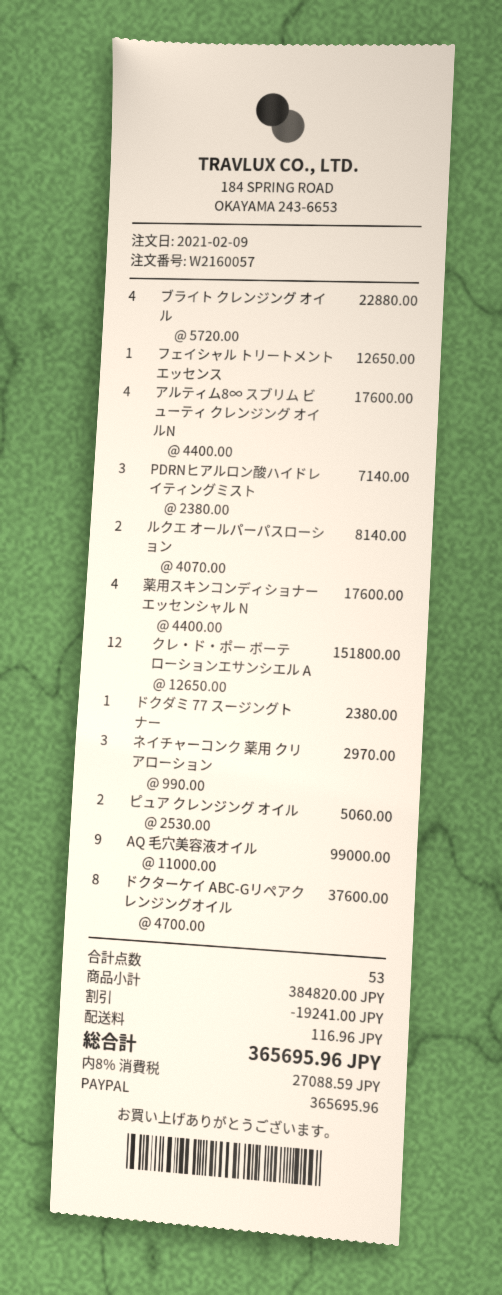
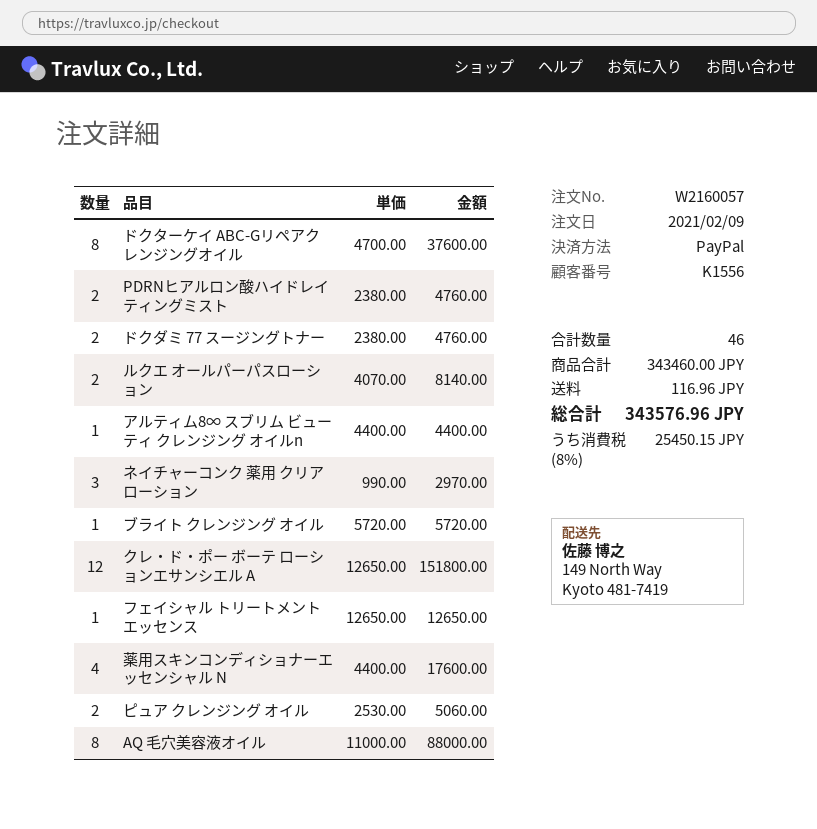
ブライト クレンジング オイル: 4 x 5720.00 = 22880.00 -> 1 x 5720.00 = 5720.00
アルティム8∞ スブリム ビューティ クレンジング オイルN: 4 x 4400.00 = 17600.00 -> 1 x 4400.00 = 4400.00
PDRNヒアルロン酸ハイドレイティングミスト: 3 x 2380.00 = 7140.00 -> 2 x 2380.00 = 4760.00
ドクダミ 77 スージングトナー: 1 x 2380.00 = 2380.00 -> 2 x 2380.00 = 4760.00
AQ 毛穴美容液オイル: 9 x 11000.00 = 99000.00 -> 8 x 11000.00 = 88000.00
total quantity: 53 -> 46
subtotal: 384820.00 -> 343460.00
discount: 19241.00 -> none
tax: 8% = 27088.59 -> 8% = 25450.15
total: 365695.96 -> 343576.96

